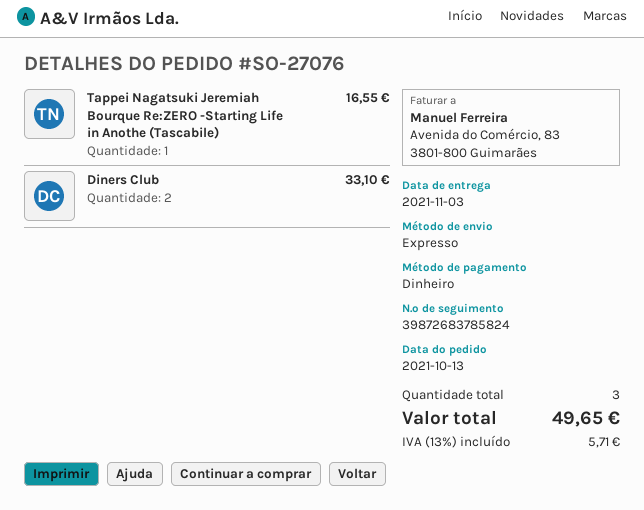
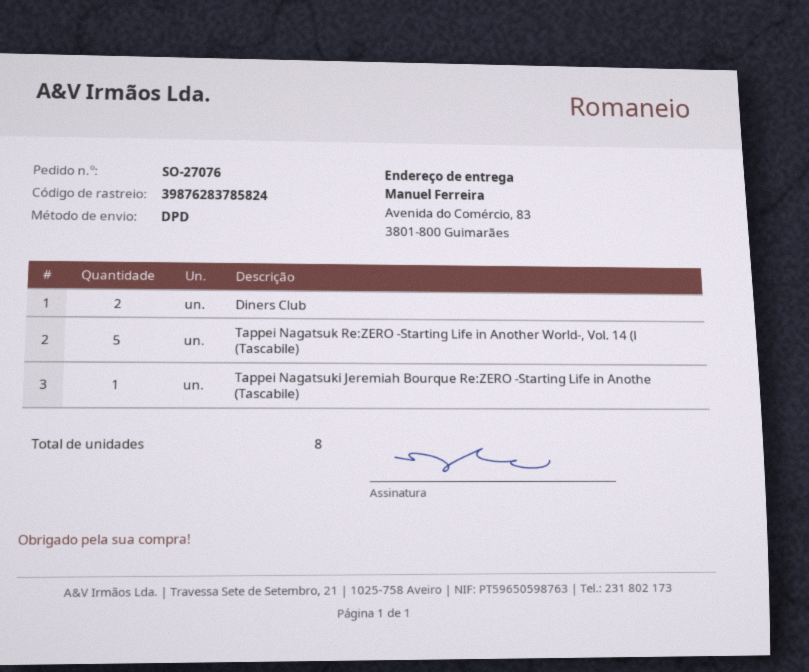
shipping method: express -> DPD
tracking number: 39872683785824 -> 39876283785824
Tappei Nagatsuk Re:ZERO -Starting Life in Another World-, Vol. 14 (l (Tascabile): none -> 5
total quantity: 3 -> 8

